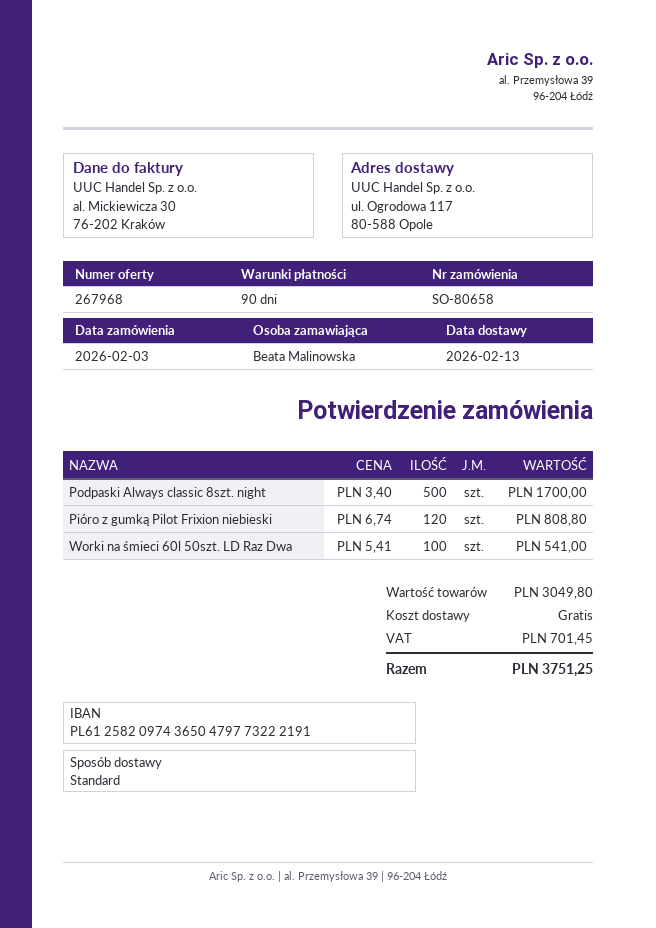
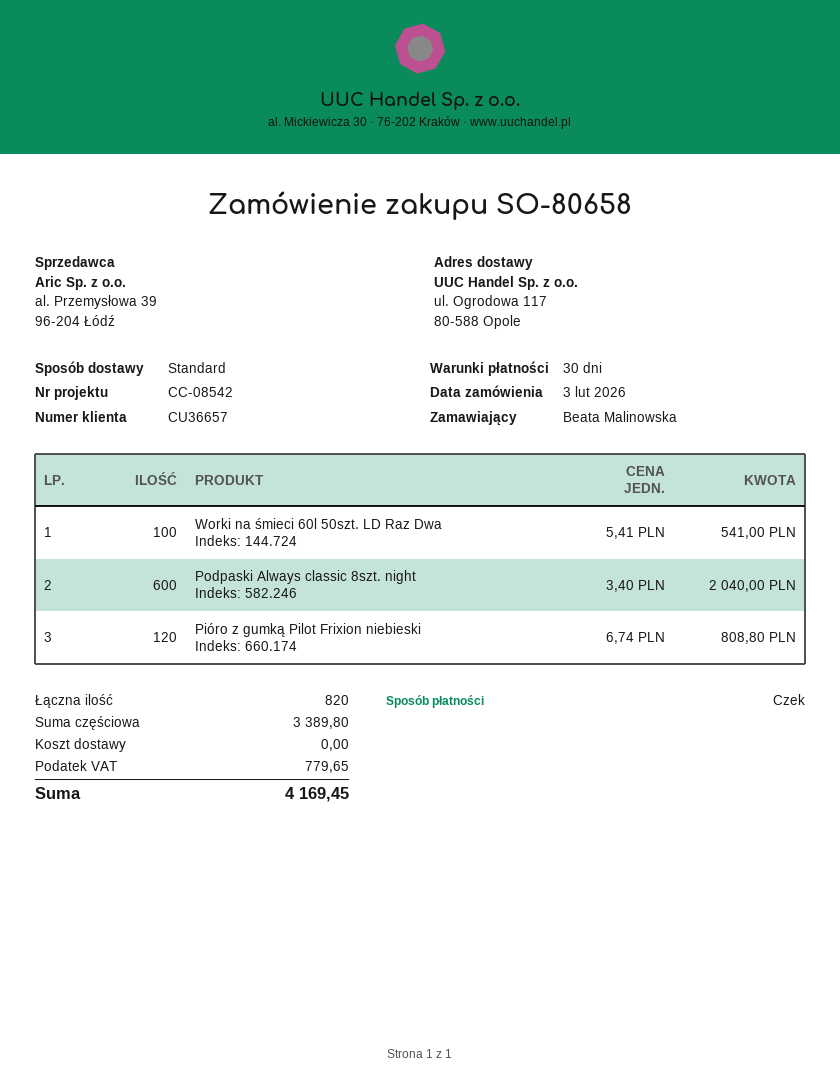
payment terms: 90 days -> 30 days
Podpaski Always classic 8szt. night: 500 x 3.40 = 1700.00 -> 600 x 3.40 = 2040.00
subtotal: 3049.80 -> 3389.80
tax: 701.45 -> 779.65
total: 3751.25 -> 4169.45

